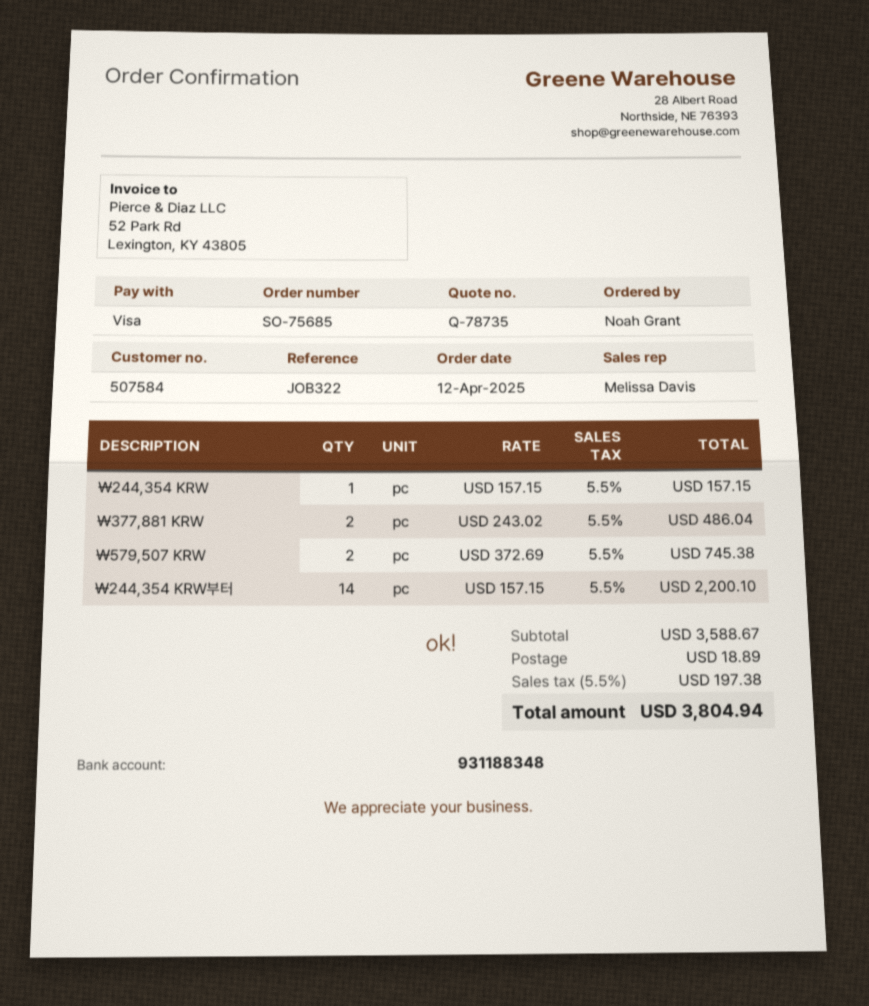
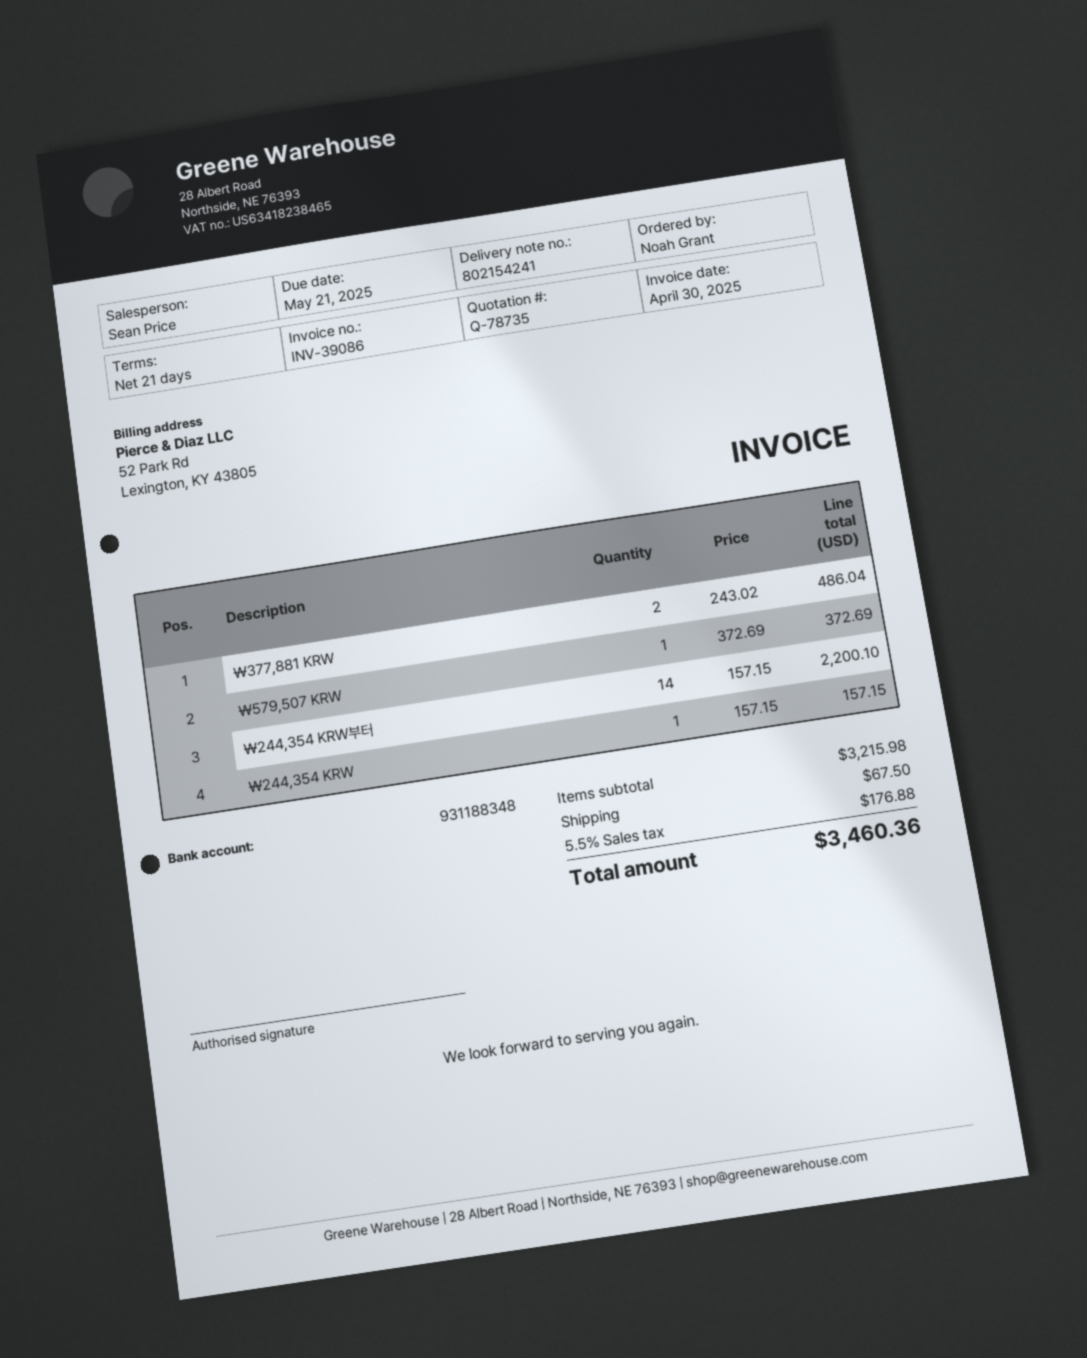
sales rep: Melissa Davis -> Sean Price
₩579,507 KRW: 2 x 372.69 = 745.38 -> 1 x 372.69 = 372.69
subtotal: 3588.67 -> 3215.98
shipping: 18.89 -> 67.50
tax: 5.5% = 197.38 -> 5.5% = 176.88
total: 3804.94 -> 3460.36

